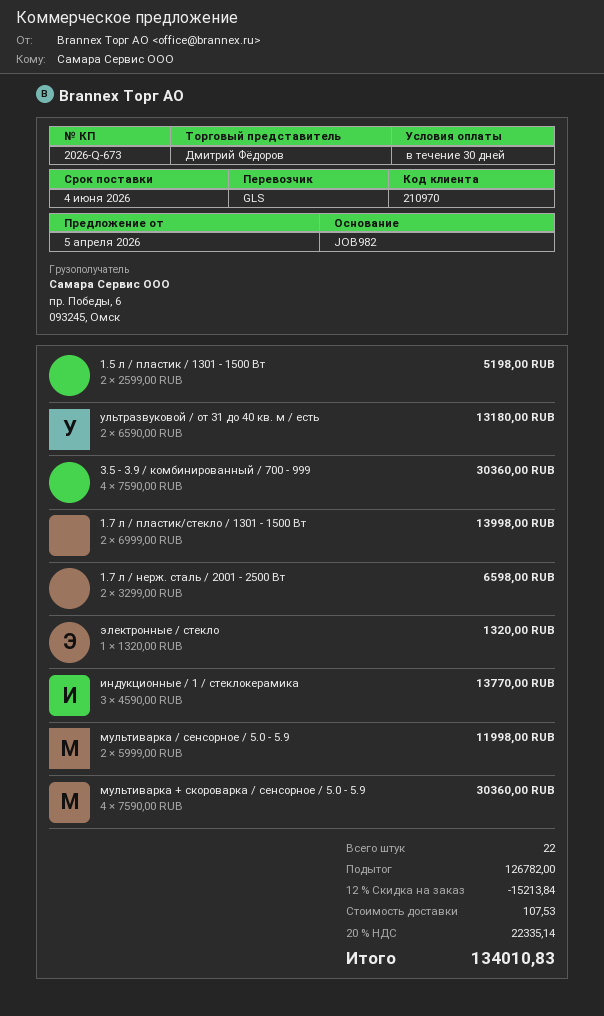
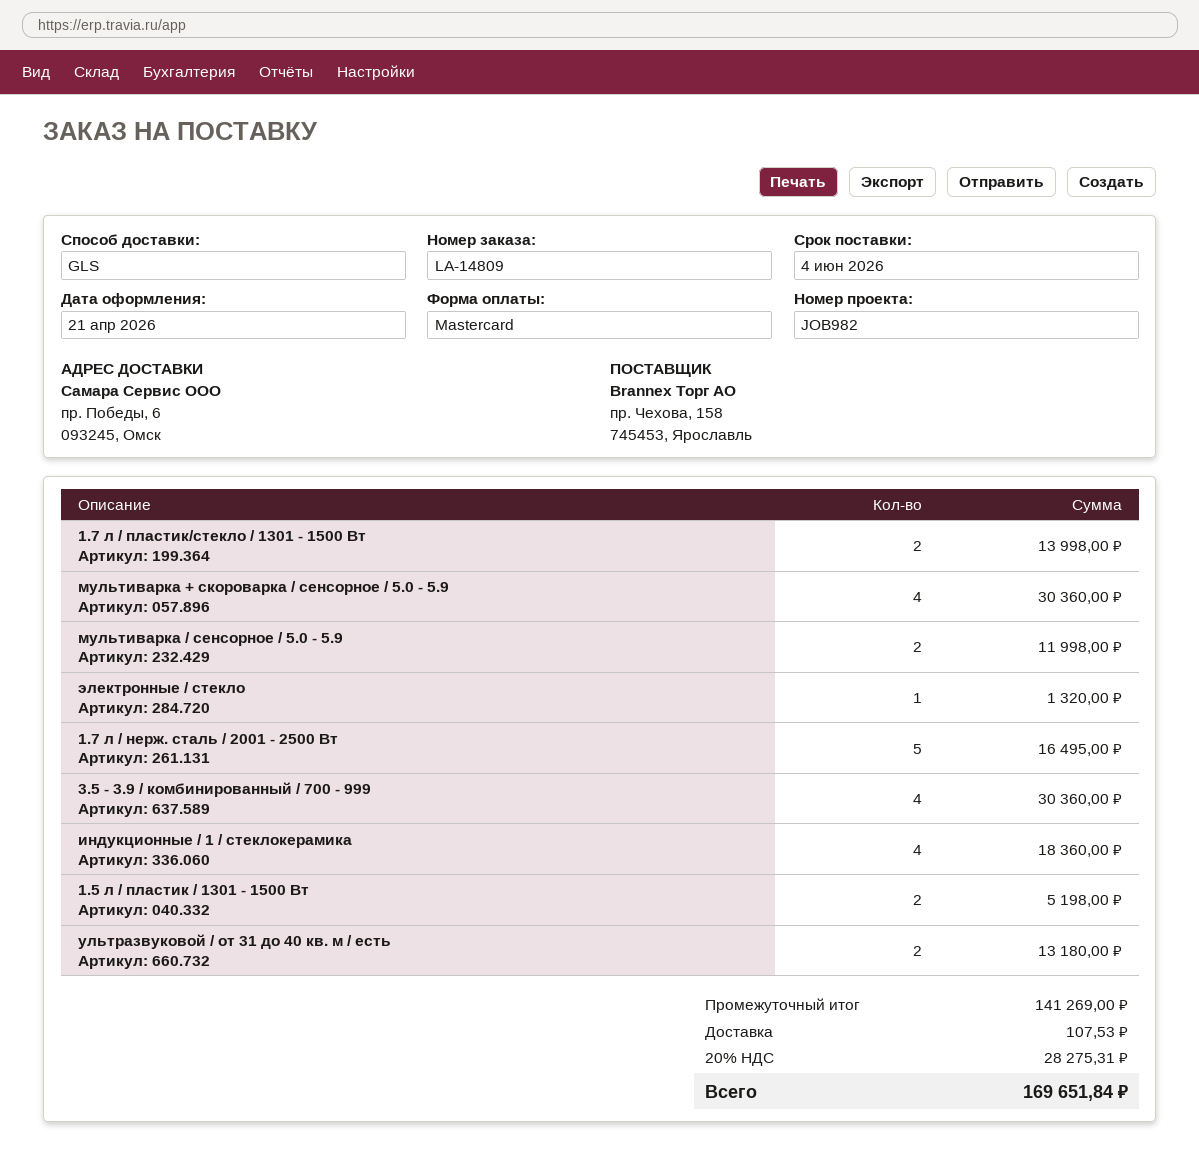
1.7 л / нерж. сталь / 2001 - 2500 Вт: 2 for 6598.00 -> 5 for 16495.00
индукционные / 1 / стеклокерамика: 3 for 13770.00 -> 4 for 18360.00
subtotal: 126782.00 -> 141269.00
discount: 12% = 15213.84 -> none
tax: 20% = 22335.14 -> 20% = 28275.31
total: 134010.83 -> 169651.84

